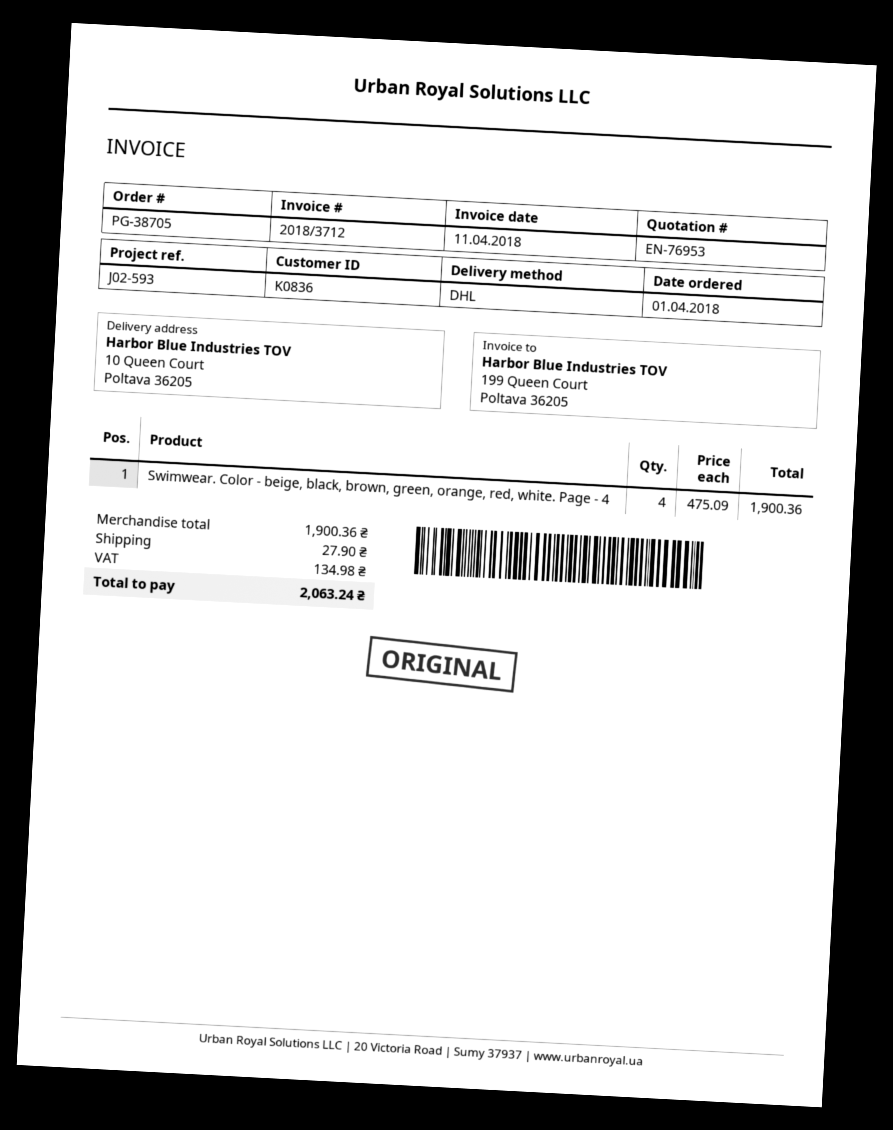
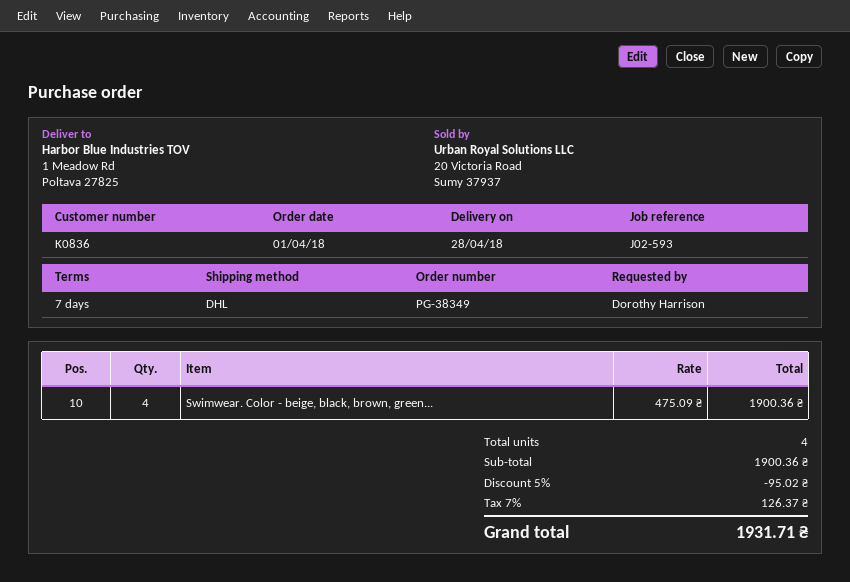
order number: PG-38705 -> PG-38349
ship to: 10 Queen Court, Poltava 36205 -> 1 Meadow Rd, Poltava 27825
discount: none -> 5% = 95.02
shipping: 27.90 -> none
tax: 134.98 -> 126.37
total: 2063.24 -> 1931.71

